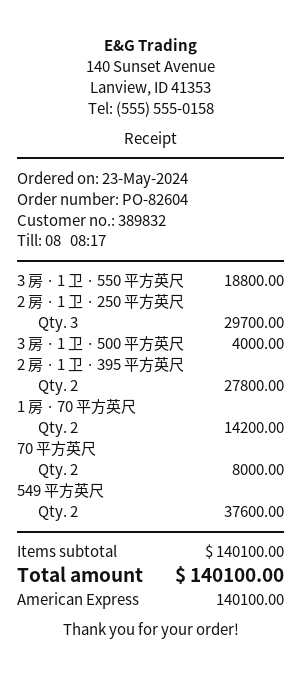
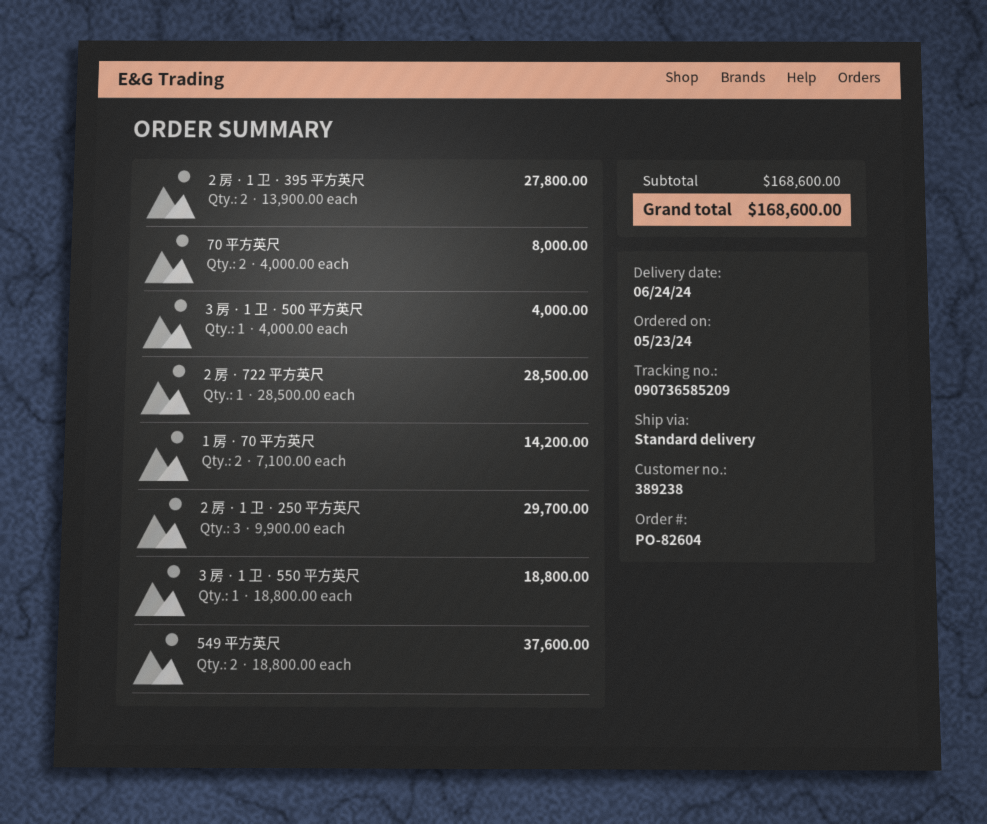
customer number: 389832 -> 389238
2 房 · 722 平方英尺: none -> 1 for 28500.00
subtotal: 140100.00 -> 168600.00
total: 140100.00 -> 168600.00

